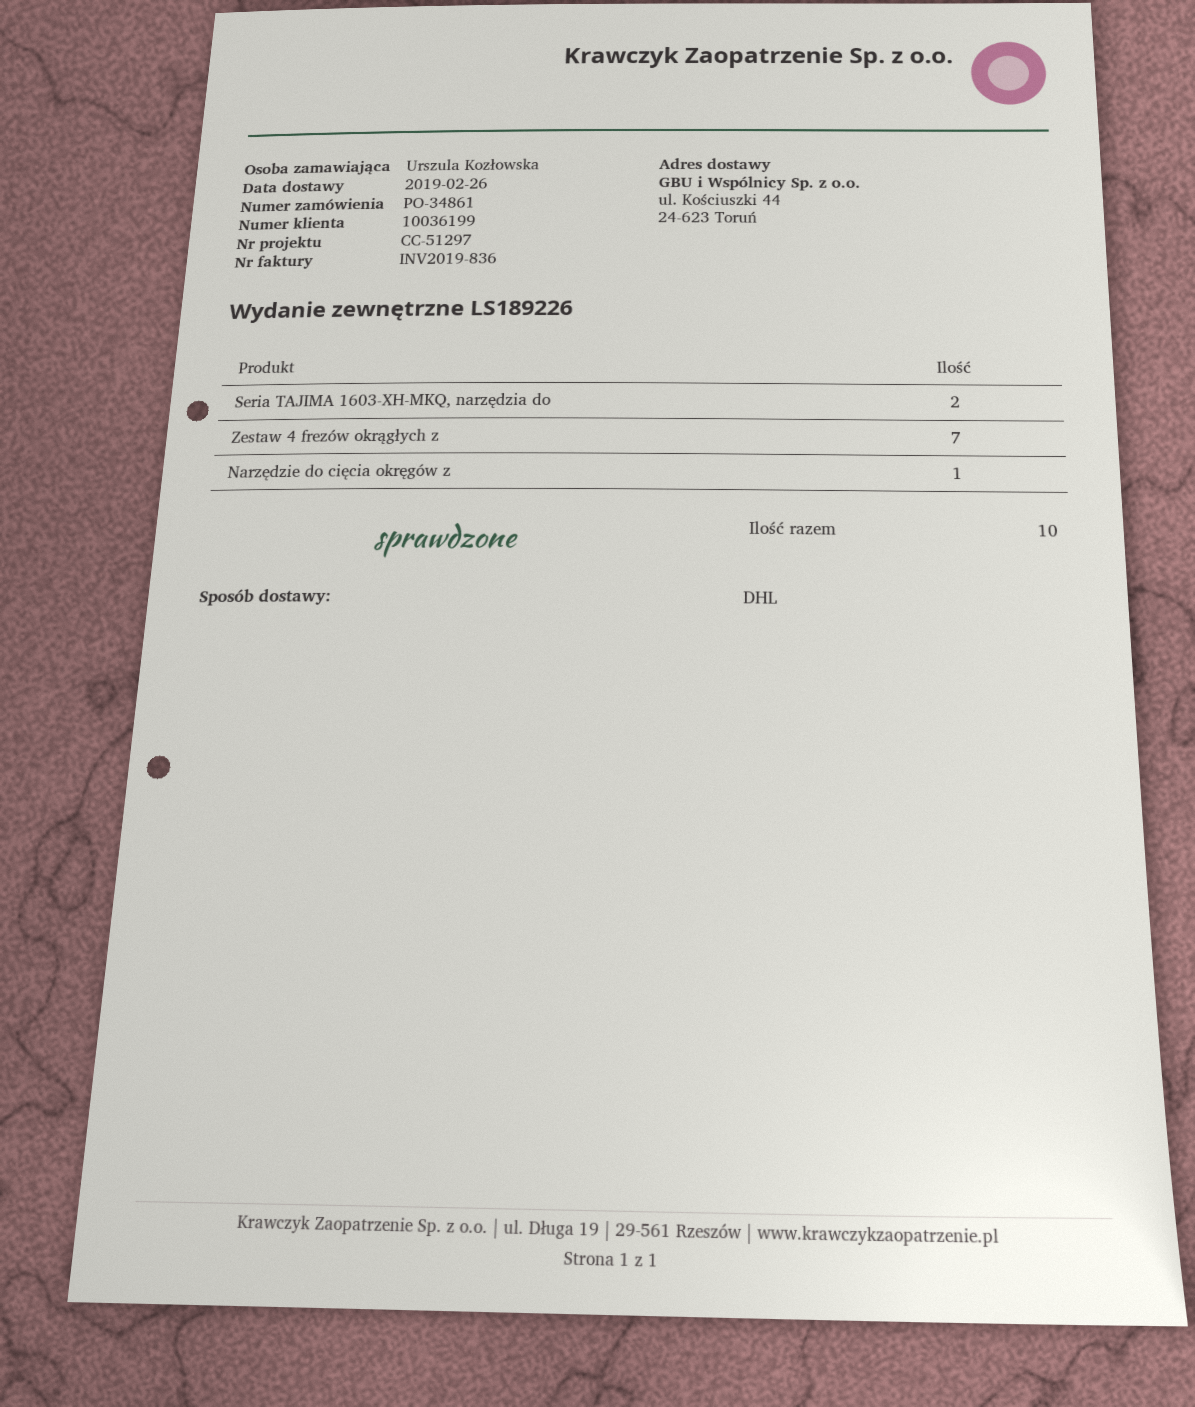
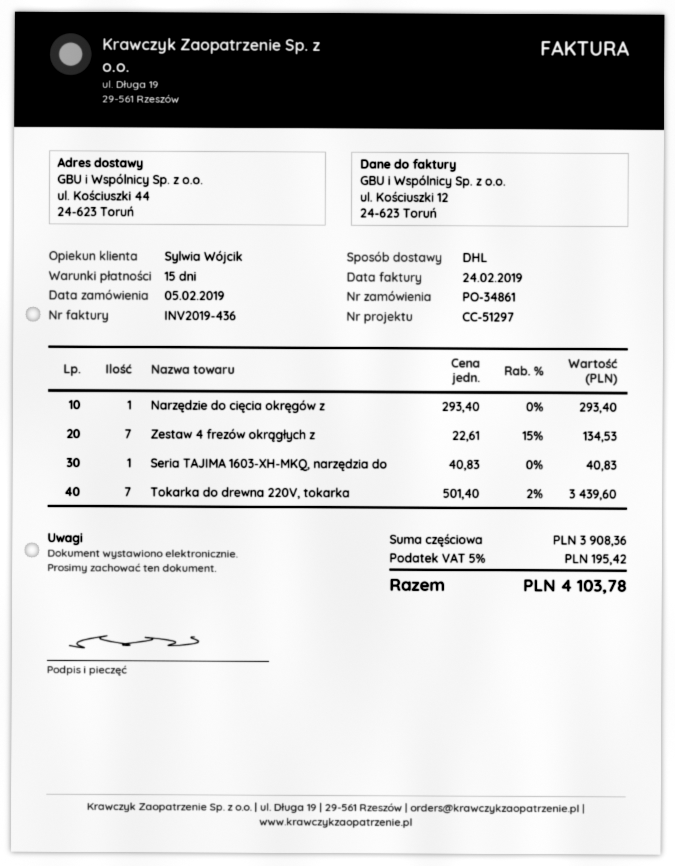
invoice number: INV2019-836 -> INV2019-436
Seria TAJIMA 1603-XH-MKQ, narzędzia do: 2 -> 1
Tokarka do drewna 220V, tokarka: none -> 7

